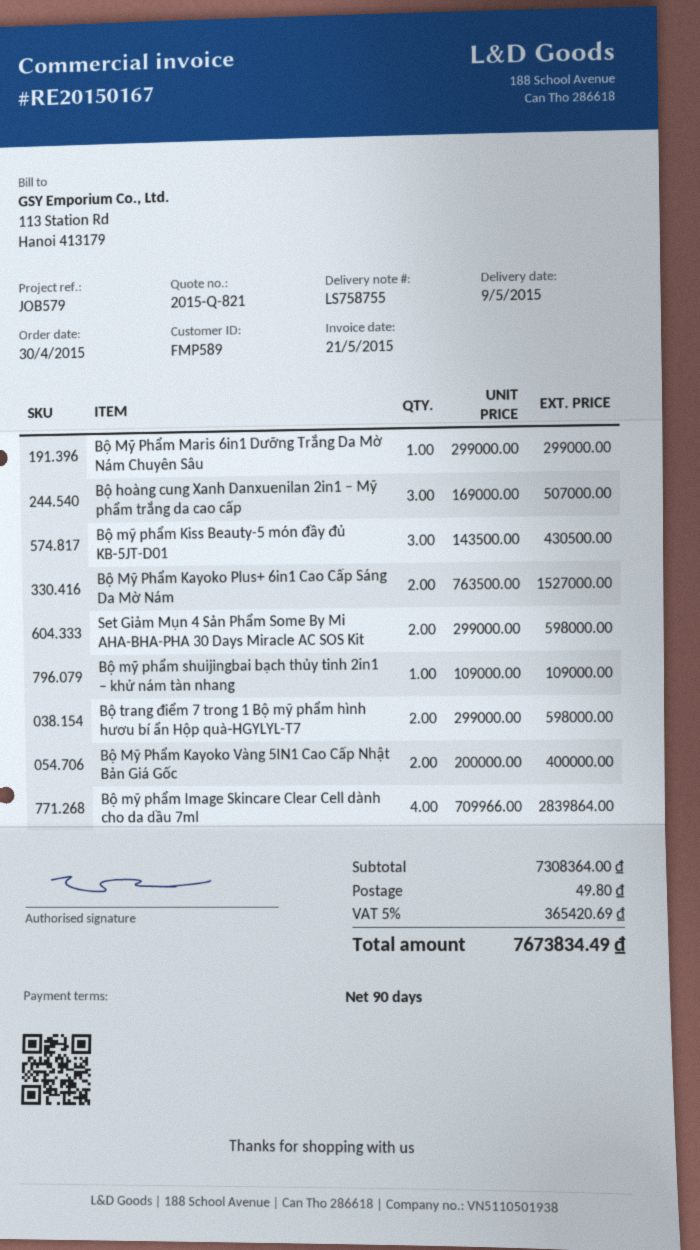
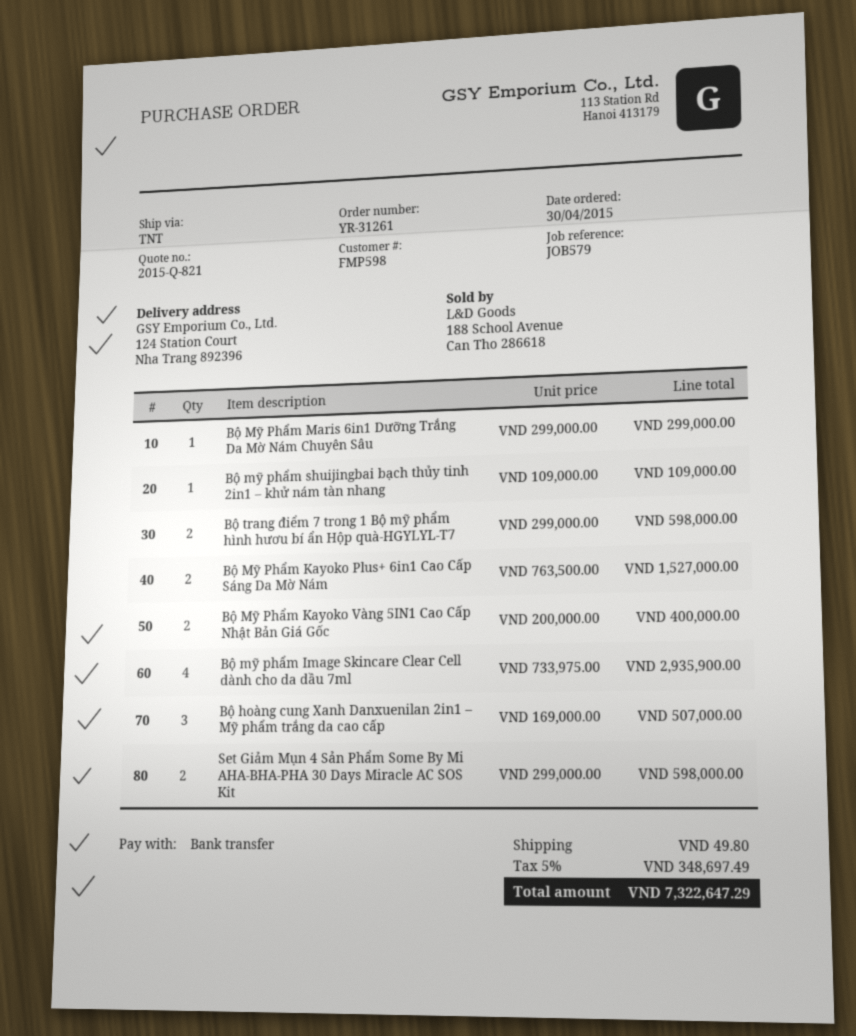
customer number: FMP589 -> FMP598
Bộ mỹ phẩm Kiss Beauty-5 món đầy đủ KB-5JT-D01: 3 x 143500.00 = 430500.00 -> none
Bộ mỹ phẩm Image Skincare Clear Cell dành cho da dầu 7ml: 4 x 709966.00 = 2839864.00 -> 4 x 733975.00 = 2935900.00
tax: 5% = 365420.69 -> 5% = 348697.49
total: 7673834.49 -> 7322647.29

